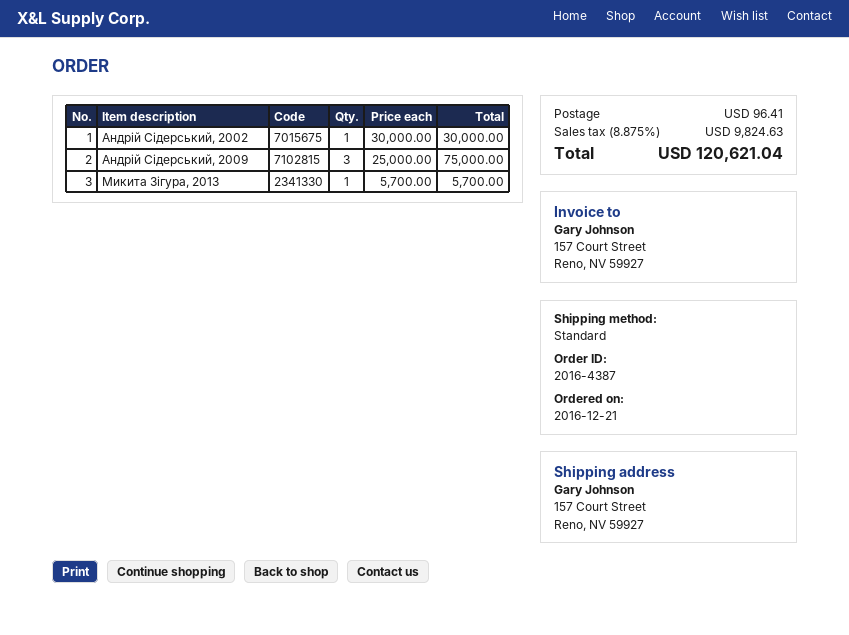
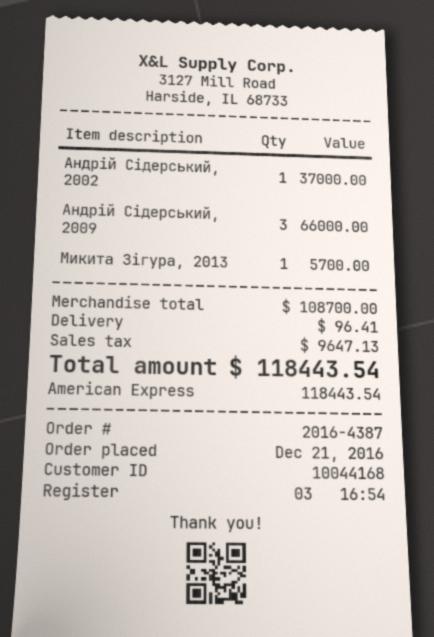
Андрій Сідерський, 2002: 1 for 30000.00 -> 1 for 37000.00
Андрій Сідерський, 2009: 3 for 75000.00 -> 3 for 66000.00
tax: 9824.63 -> 9647.13
total: 120621.04 -> 118443.54

